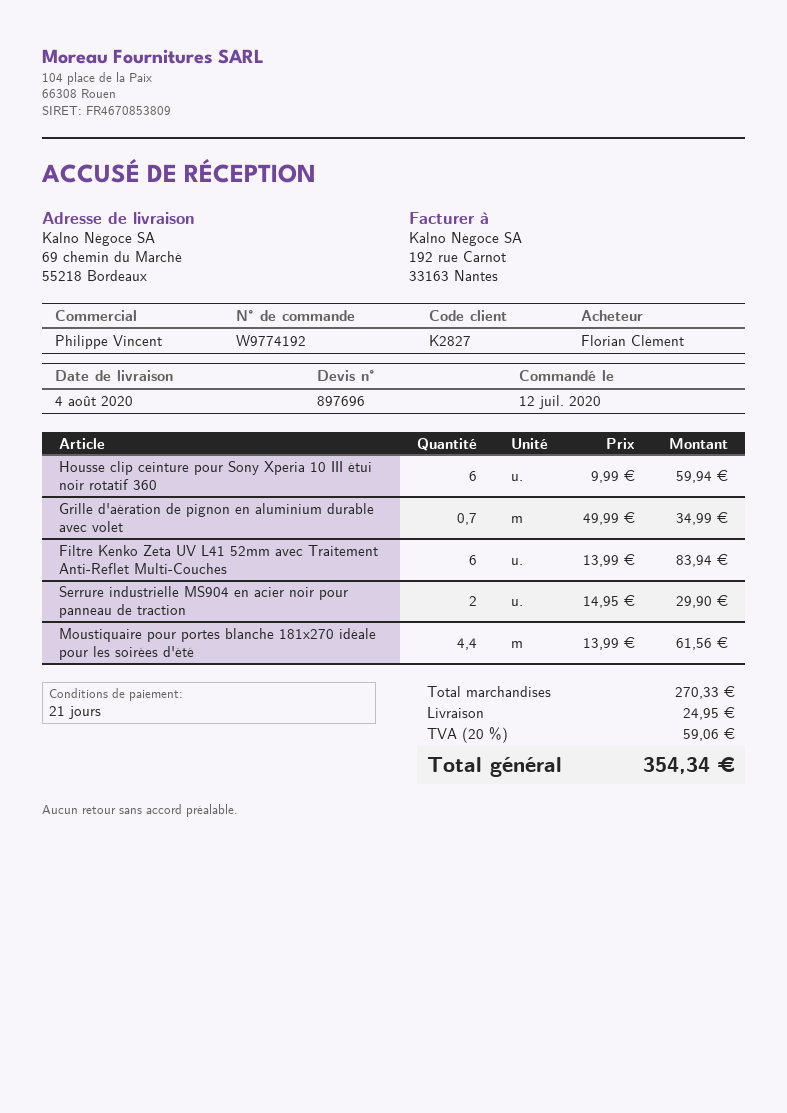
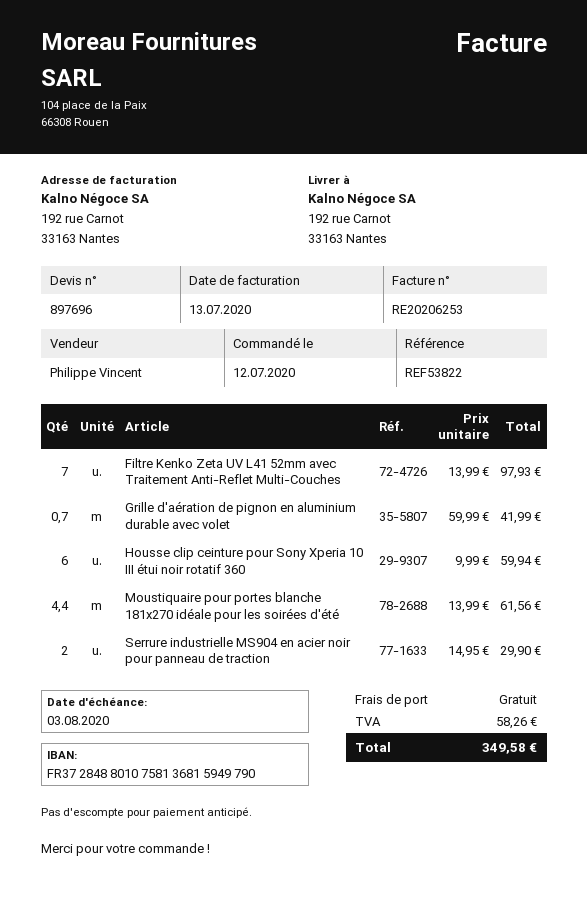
ship to: 69 chemin du Marché, 55218 Bordeaux -> 192 rue Carnot, 33163 Nantes
Grille d'aération de pignon en aluminium durable avec volet: 0.7 x 49.99 = 34.99 -> 0.7 x 59.99 = 41.99
Filtre Kenko Zeta UV L41 52mm avec Traitement Anti-Reflet Multi-Couches: 6 x 13.99 = 83.94 -> 7 x 13.99 = 97.93
shipping: 24.95 -> 0.00
tax: 59.06 -> 58.26
total: 354.34 -> 349.58

